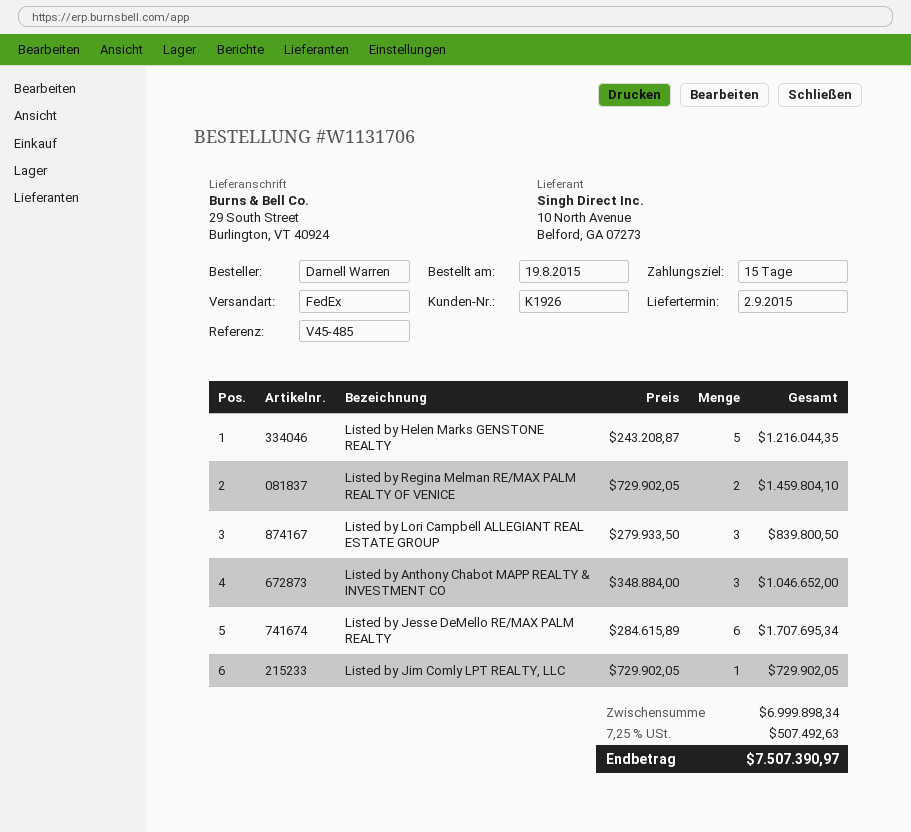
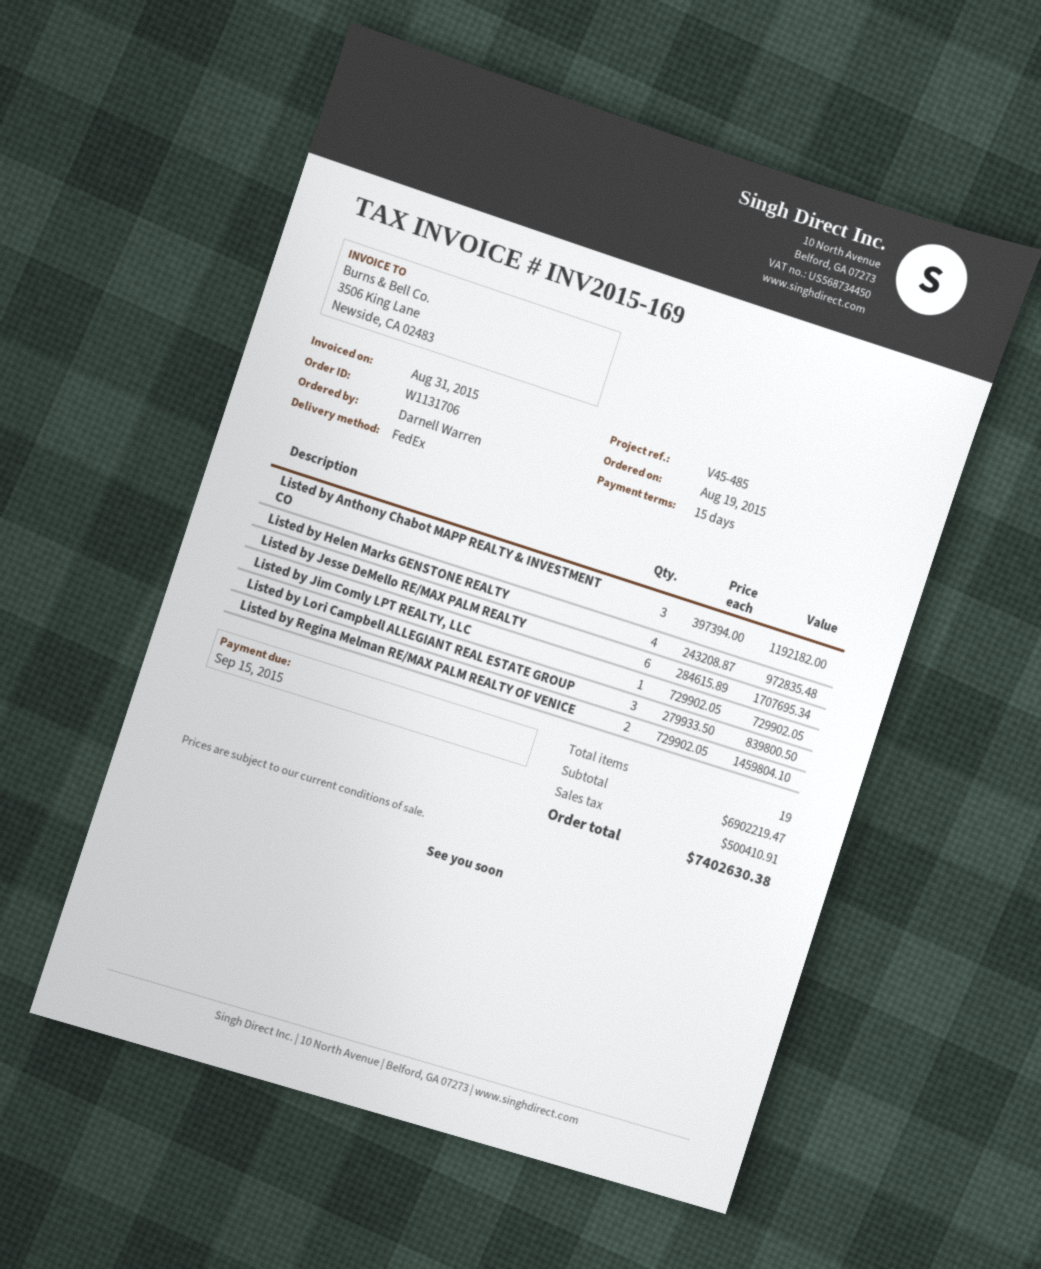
Listed by Helen Marks GENSTONE REALTY: 5 x 243208.87 = 1216044.35 -> 4 x 243208.87 = 972835.48
Listed by Anthony Chabot MAPP REALTY & INVESTMENT CO: 3 x 348884.00 = 1046652.00 -> 3 x 397394.00 = 1192182.00
subtotal: 6999898.34 -> 6902219.47
tax: 507492.63 -> 500410.91
total: 7507390.97 -> 7402630.38

